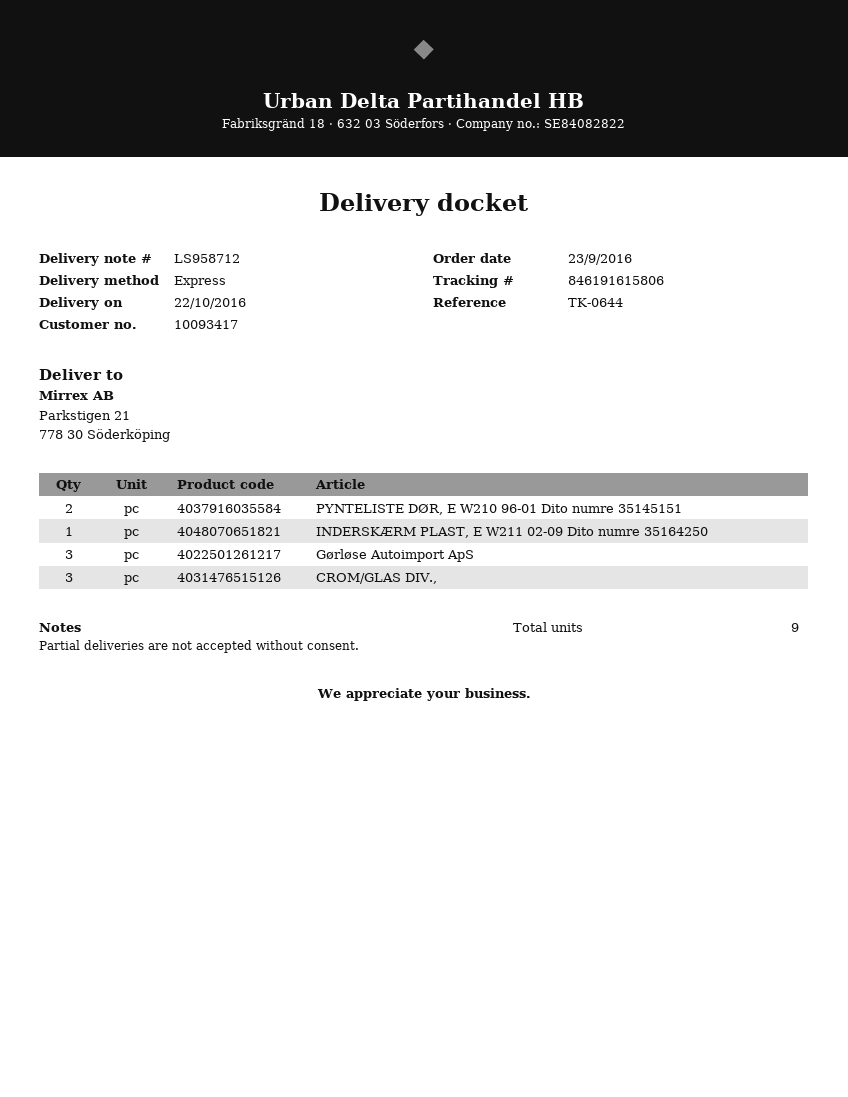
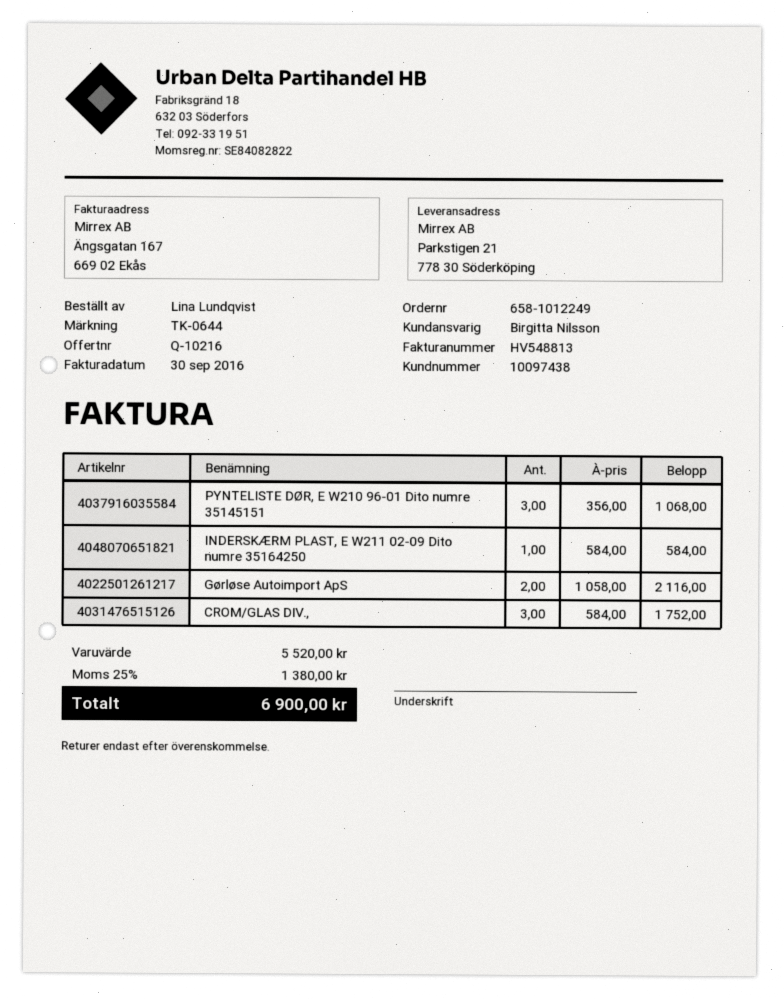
customer number: 10093417 -> 10097438
PYNTELISTE DØR, E W210 96-01 Dito numre 35145151: 2 -> 3
Gørløse Autoimport ApS: 3 -> 2

